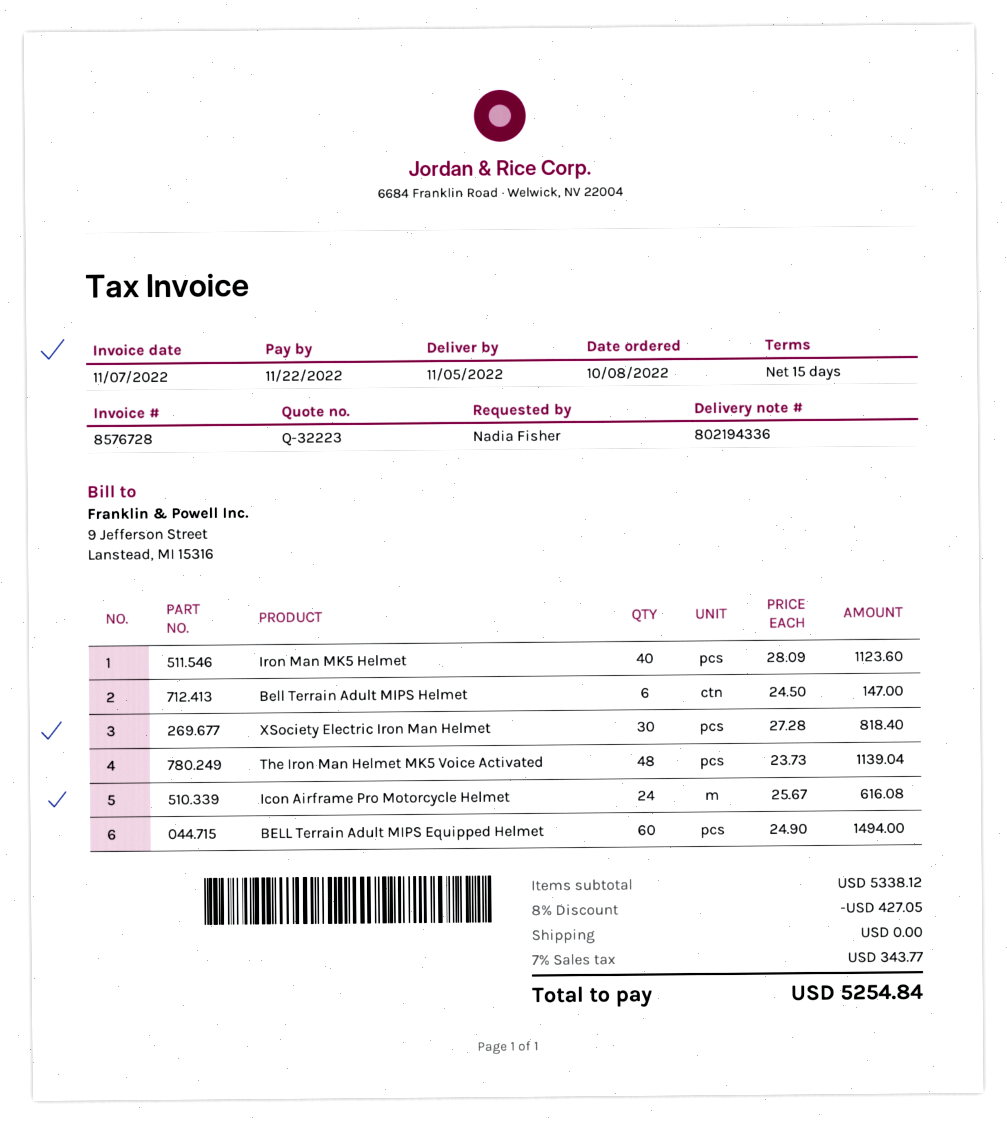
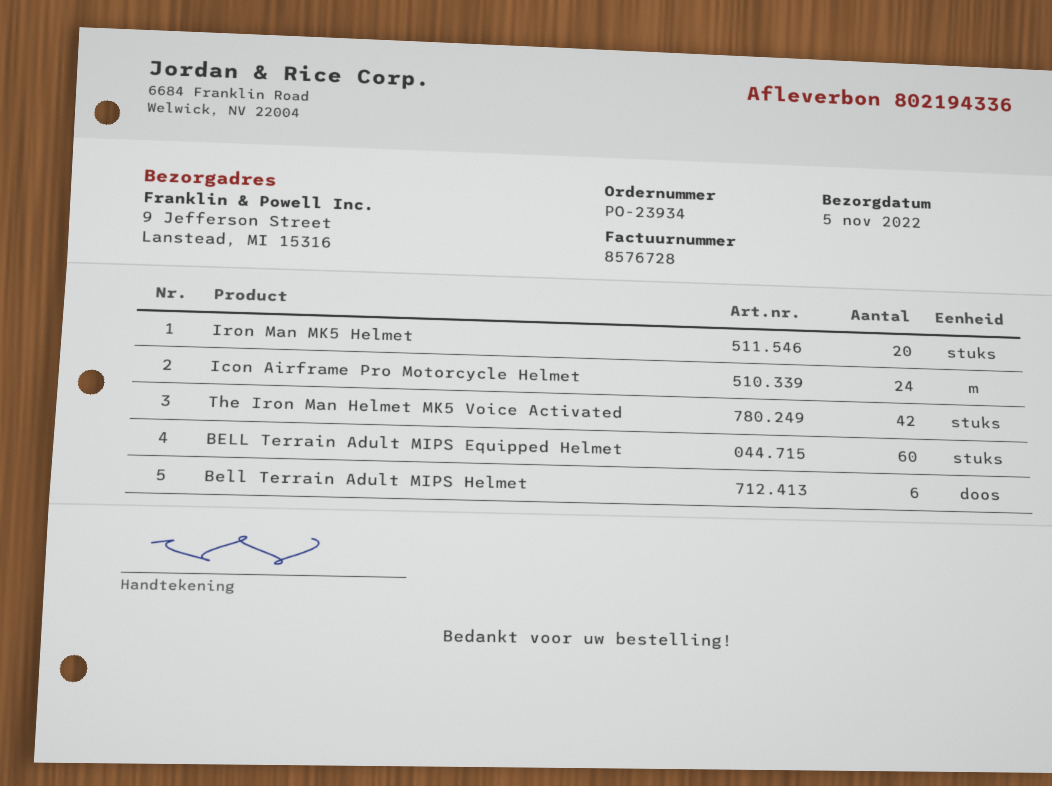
Iron Man MK5 Helmet: 40 -> 20
XSociety Electric Iron Man Helmet: 30 -> none
The Iron Man Helmet MK5 Voice Activated: 48 -> 42

